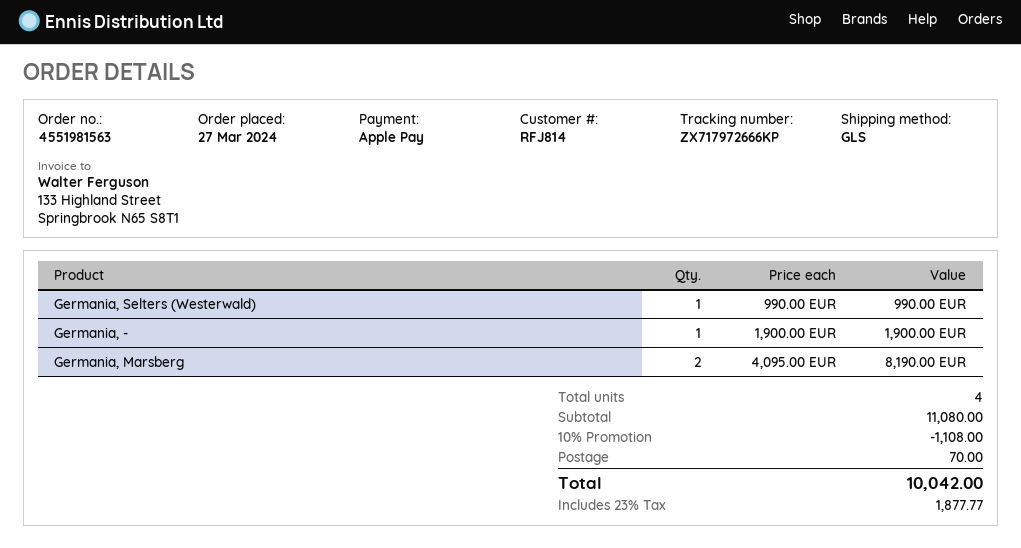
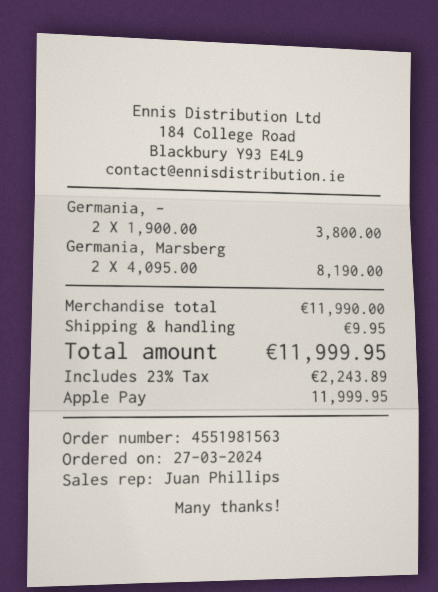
Germania, Selters (Westerwald): 1 x 990.00 = 990.00 -> none
Germania, -: 1 x 1900.00 = 1900.00 -> 2 x 1900.00 = 3800.00
subtotal: 11080.00 -> 11990.00
discount: 10% = 1108.00 -> none
shipping: 70.00 -> 9.95
tax: 23% = 1877.77 -> 23% = 2243.89
total: 10042.00 -> 11999.95

